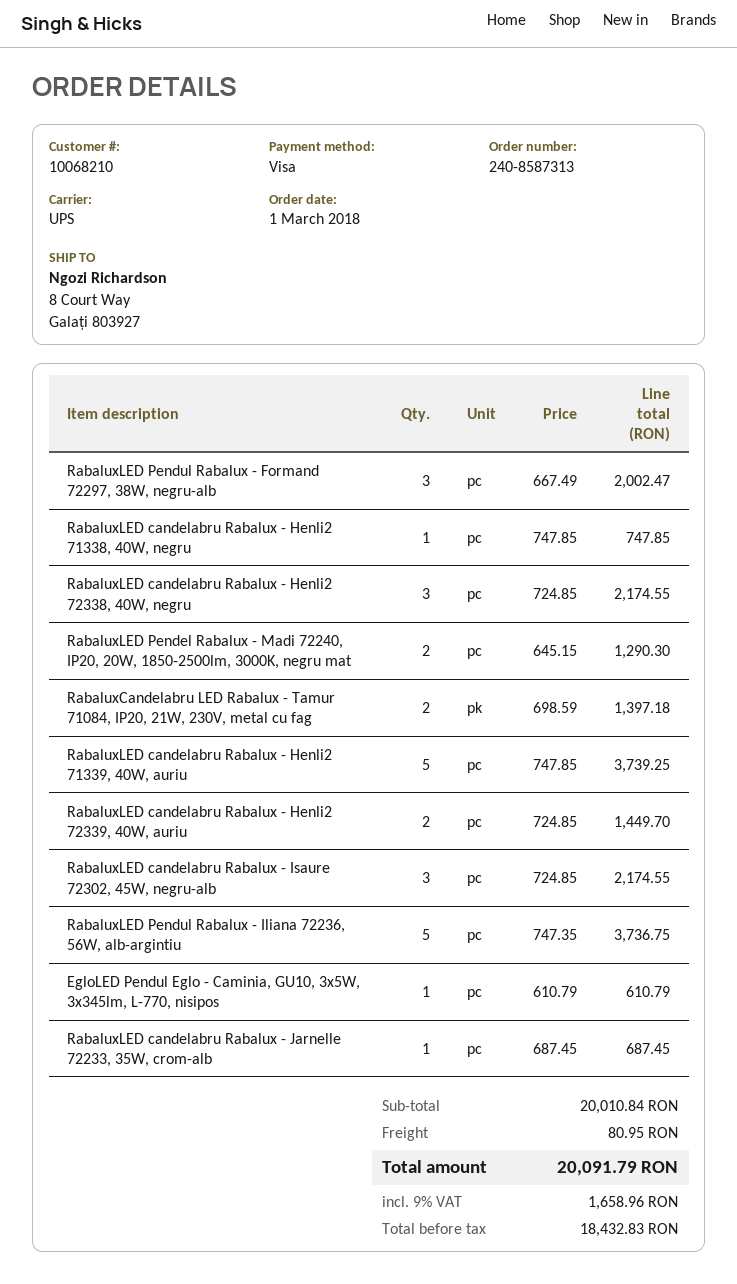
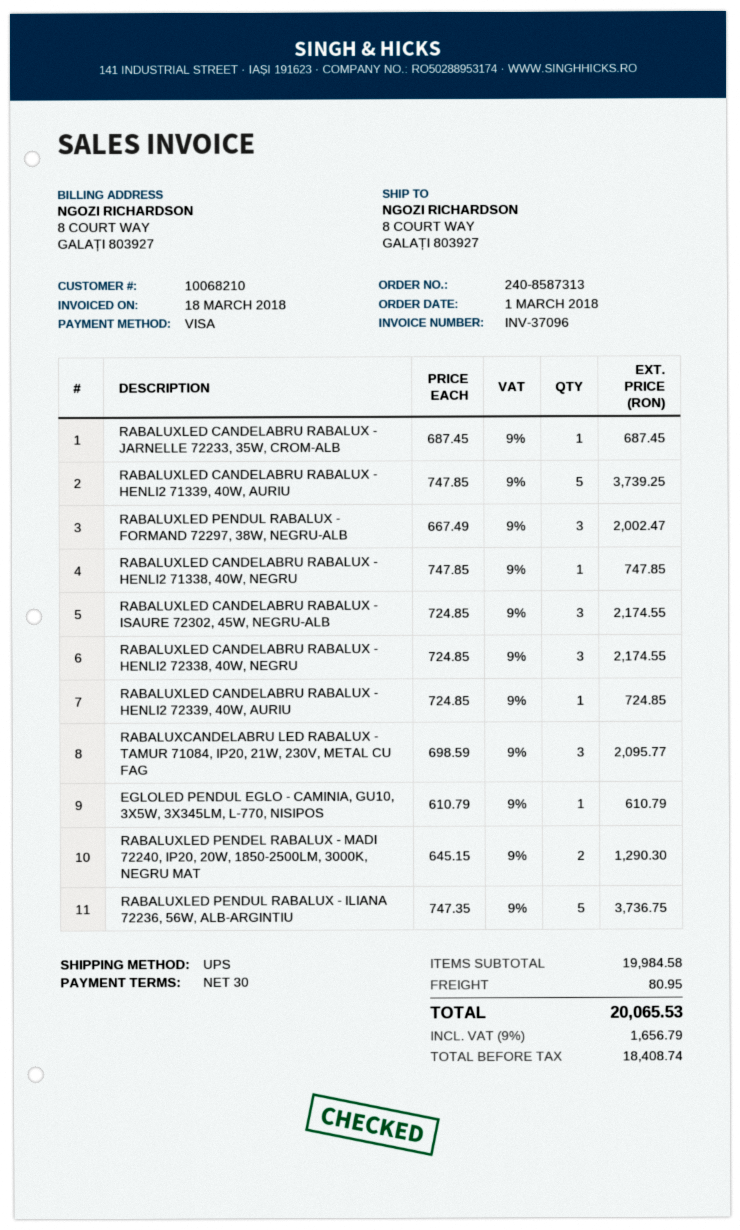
RabaluxCandelabru LED Rabalux - Tamur 71084, IP20, 21W, 230V, metal cu fag: 2 x 698.59 = 1397.18 -> 3 x 698.59 = 2095.77
RabaluxLED candelabru Rabalux - Henli2 72339, 40W, auriu: 2 x 724.85 = 1449.70 -> 1 x 724.85 = 724.85
subtotal: 20010.84 -> 19984.58
net: 18432.83 -> 18408.74
tax: 9% = 1658.96 -> 9% = 1656.79
total: 20091.79 -> 20065.53

